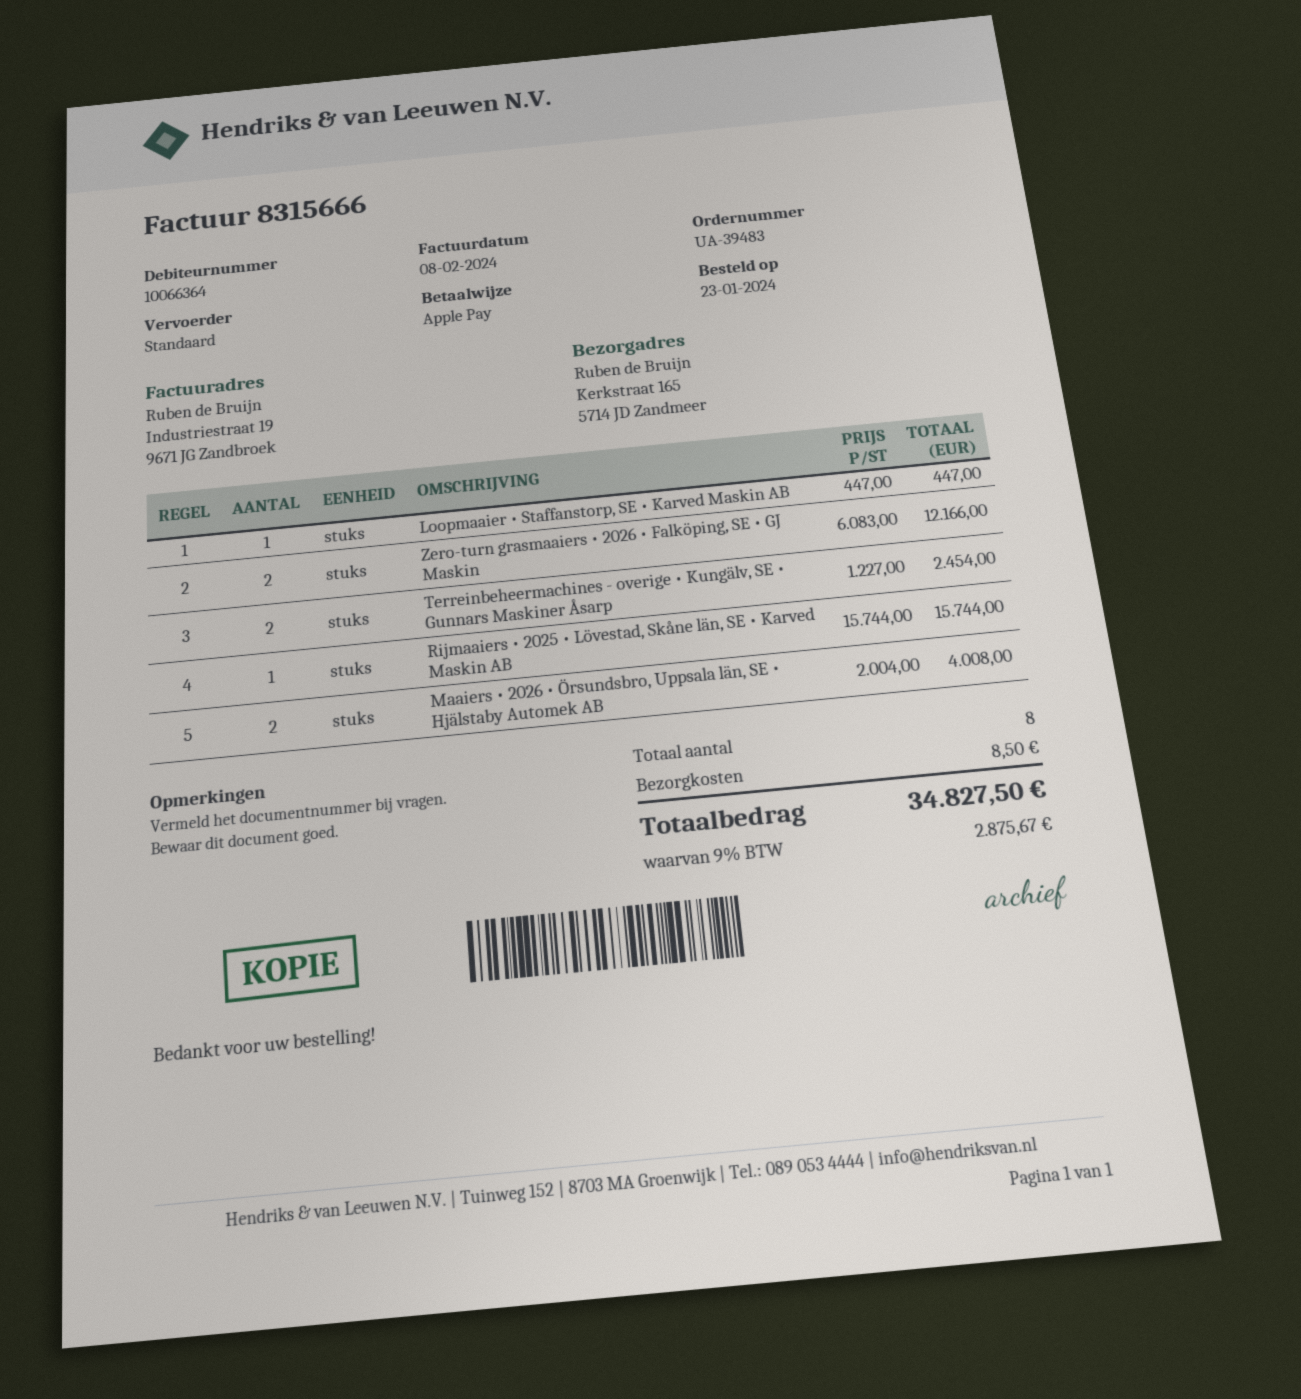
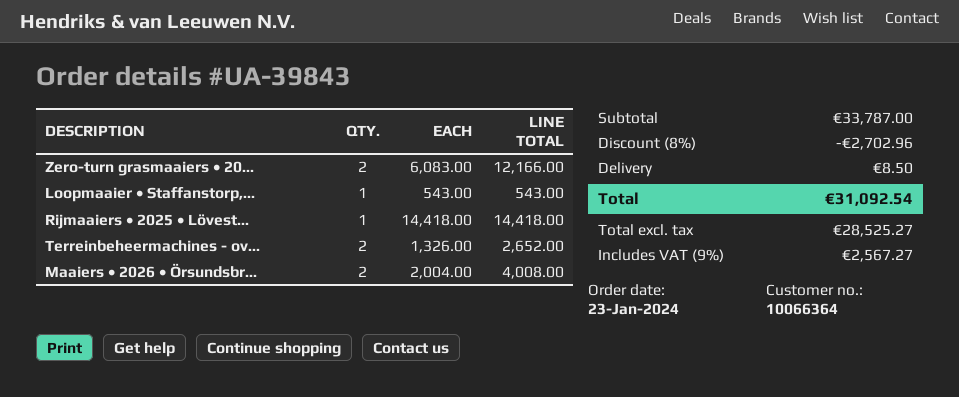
order number: UA-39483 -> UA-39843
Loopmaaier • Staffanstorp, SE • Karved Maskin AB: 1 x 447.00 = 447.00 -> 1 x 543.00 = 543.00
Terreinbeheermachines - overige • Kungälv, SE • Gunnars Maskiner Åsarp: 2 x 1227.00 = 2454.00 -> 2 x 1326.00 = 2652.00
Rijmaaiers • 2025 • Lövestad, Skåne län, SE • Karved Maskin AB: 1 x 15744.00 = 15744.00 -> 1 x 14418.00 = 14418.00
discount: none -> 8% = 2702.96
tax: 9% = 2875.67 -> 9% = 2567.27
total: 34827.50 -> 31092.54

